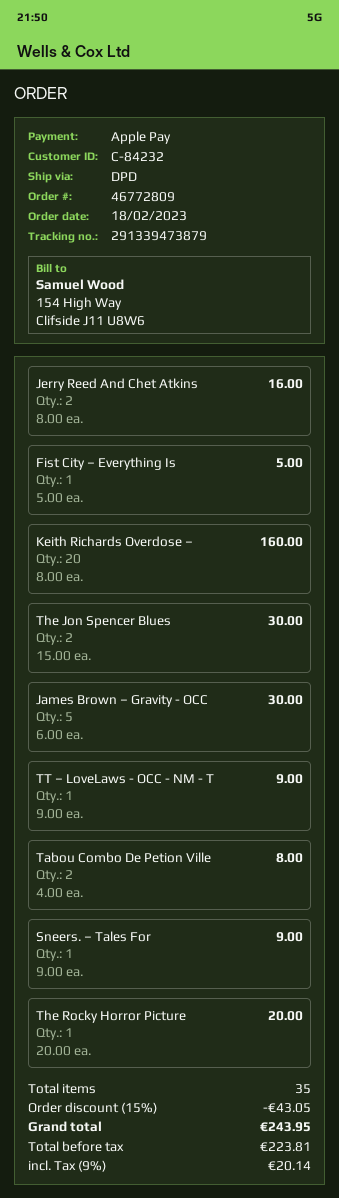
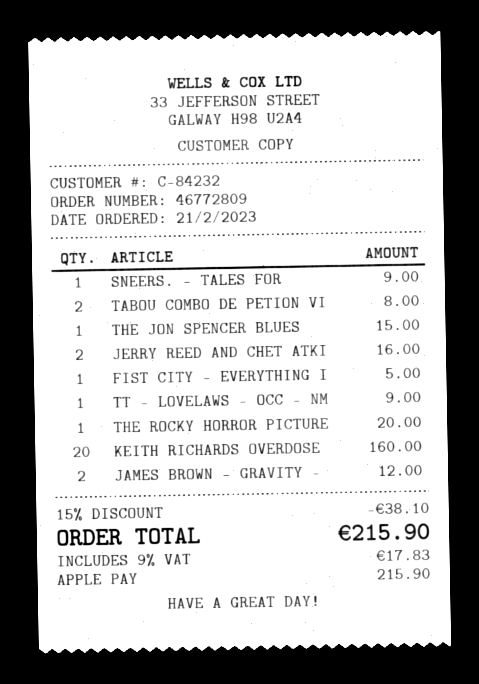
order date: 2023-02-18 -> 2023-02-21
The Jon Spencer Blues: 2 for 30.00 -> 1 for 15.00
James Brown – Gravity - OCC: 5 for 30.00 -> 2 for 12.00
discount: 15% = 43.05 -> 15% = 38.10
tax: 9% = 20.14 -> 9% = 17.83
total: 243.95 -> 215.90

